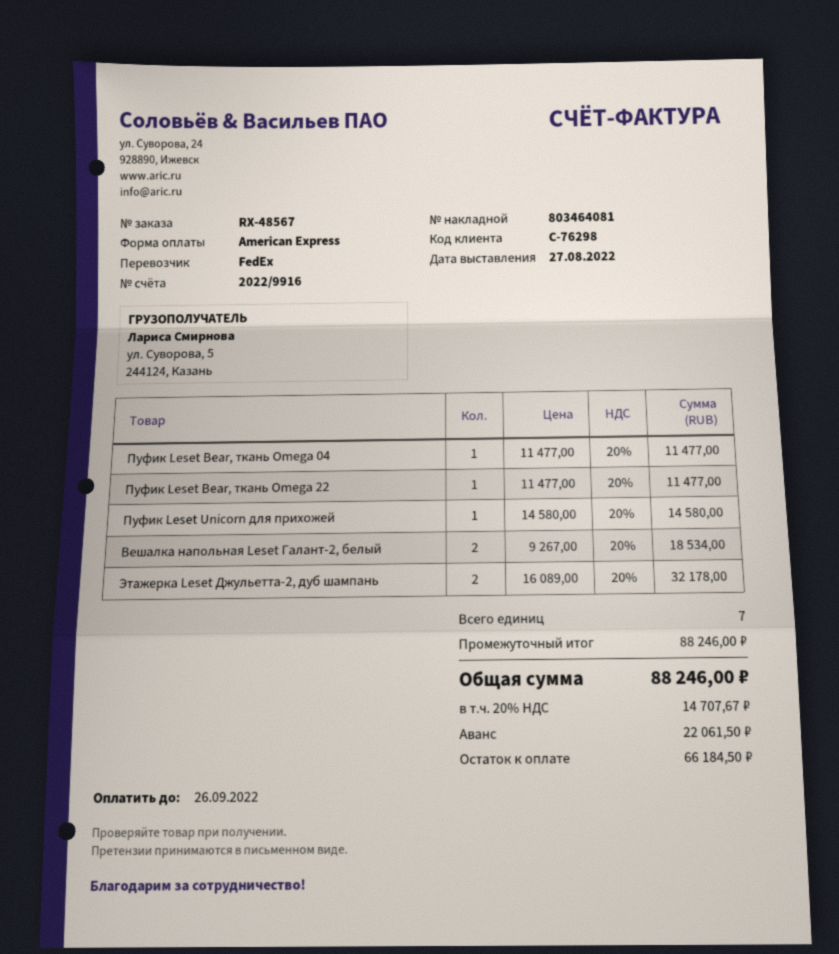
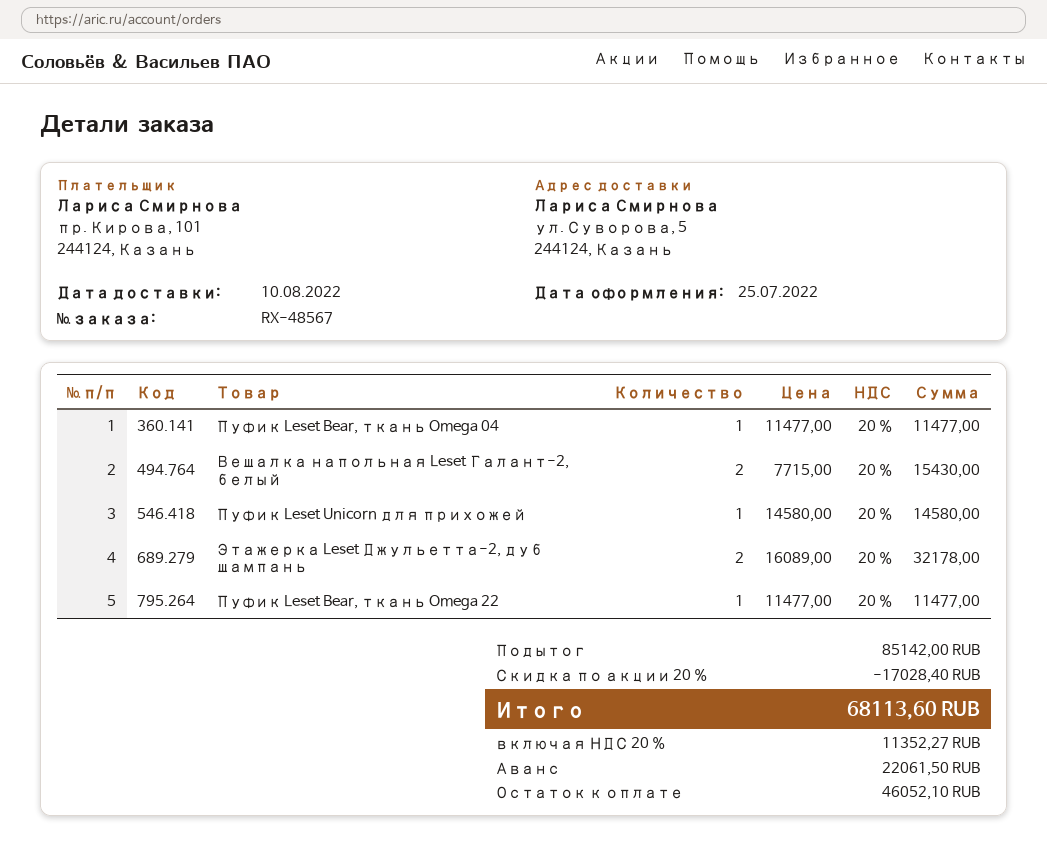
Вешалка напольная Leset Галант-2, белый: 2 x 9267.00 = 18534.00 -> 2 x 7715.00 = 15430.00
subtotal: 88246.00 -> 85142.00
discount: none -> 20% = 17028.40
tax: 20% = 14707.67 -> 20% = 11352.27
total: 88246.00 -> 68113.60
balance: 66184.50 -> 46052.10

